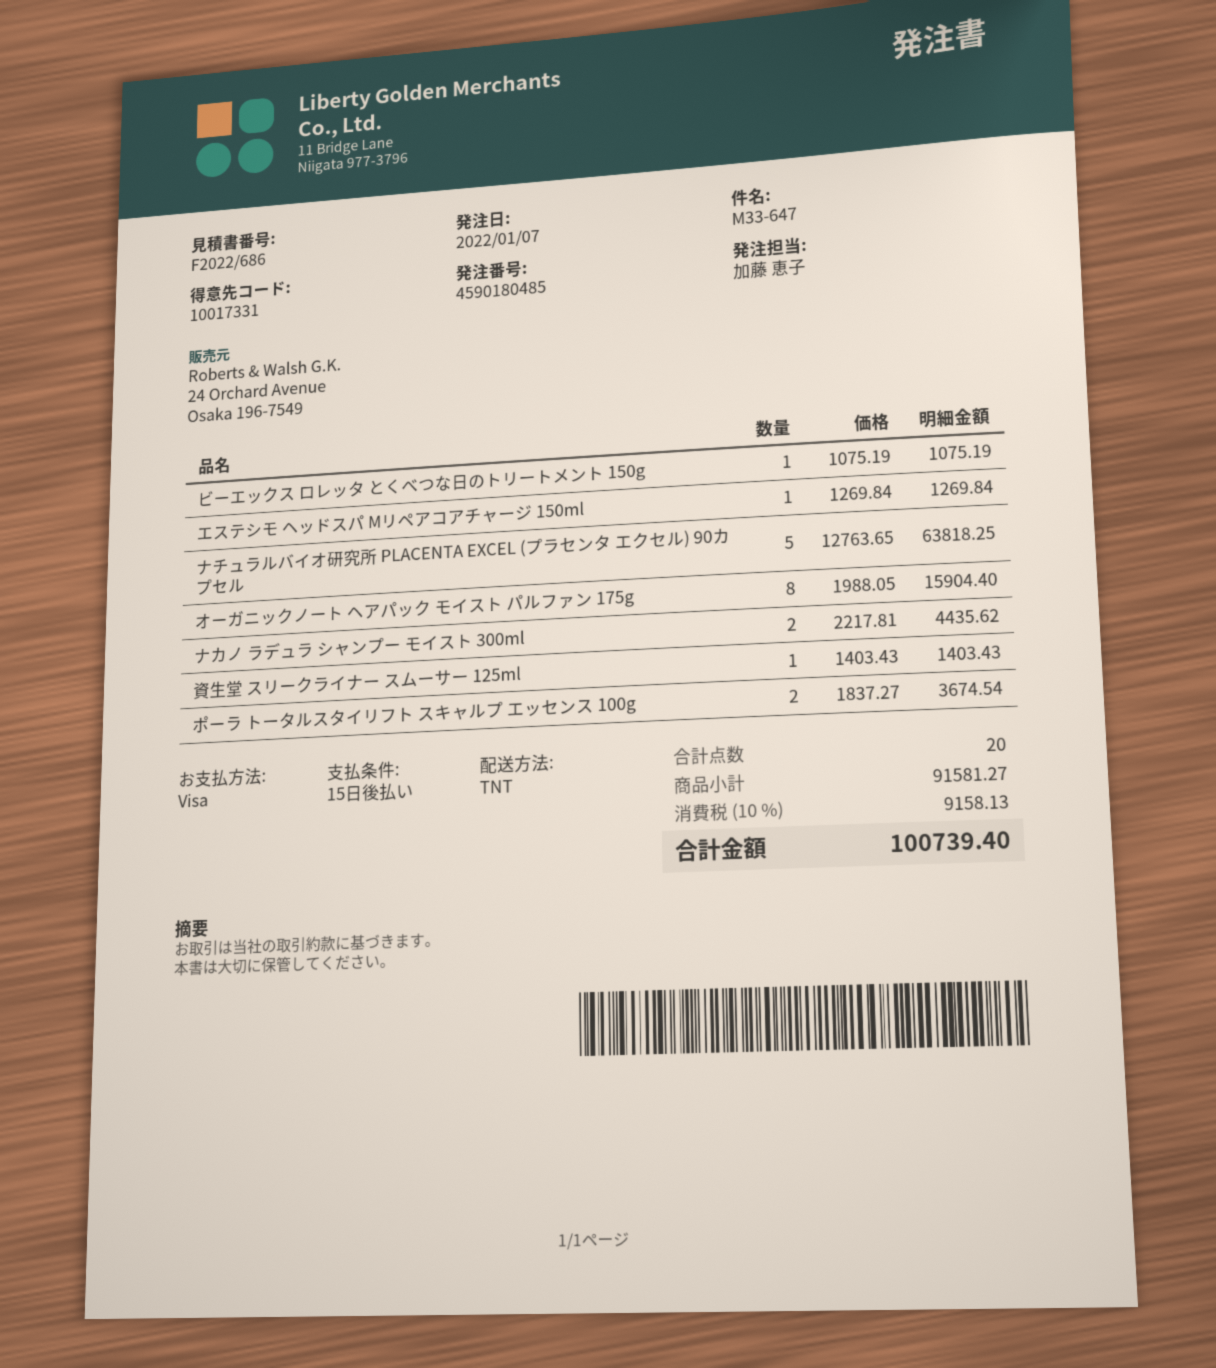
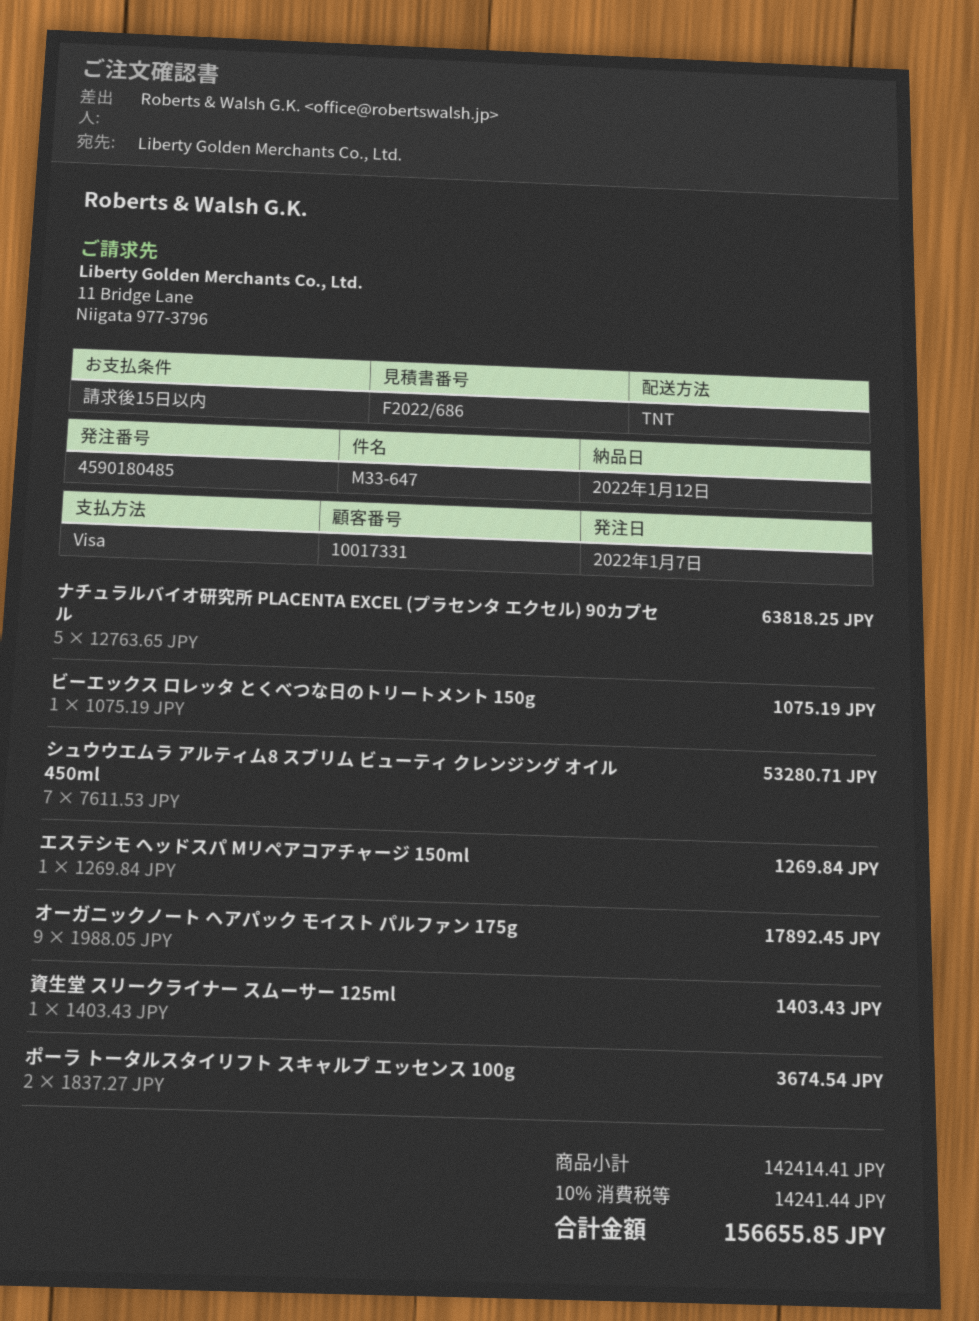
オーガニックノート ヘアパック モイスト パルファン 175g: 8 x 1988.05 = 15904.40 -> 9 x 1988.05 = 17892.45
ナカノ ラデュラ シャンプー モイスト 300ml: 2 x 2217.81 = 4435.62 -> none
シュウウエムラ アルティム8 スブリム ビューティ クレンジング オイル 450ml: none -> 7 x 7611.53 = 53280.71
subtotal: 91581.27 -> 142414.41
tax: 10% = 9158.13 -> 10% = 14241.44
total: 100739.40 -> 156655.85

